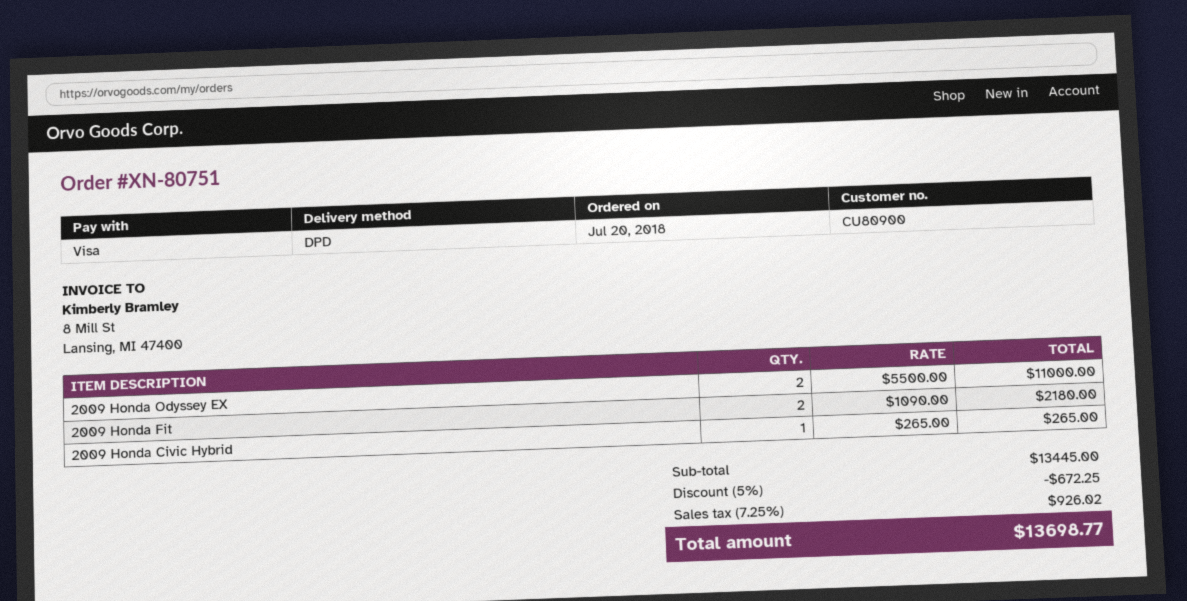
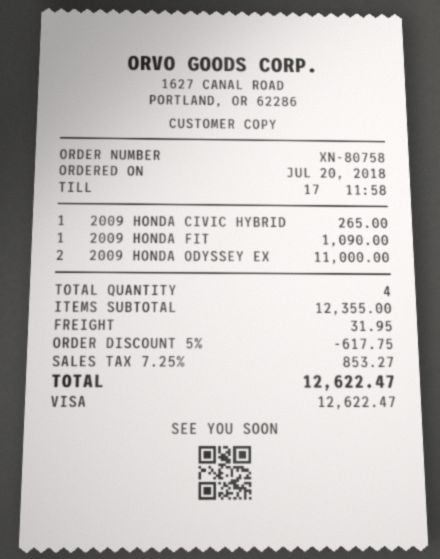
order number: XN-80751 -> XN-80758
2009 Honda Fit: 2 for 2180.00 -> 1 for 1090.00
subtotal: 13445.00 -> 12355.00
discount: 5% = 672.25 -> 5% = 617.75
shipping: none -> 31.95
tax: 7.25% = 926.02 -> 7.25% = 853.27
total: 13698.77 -> 12622.47

